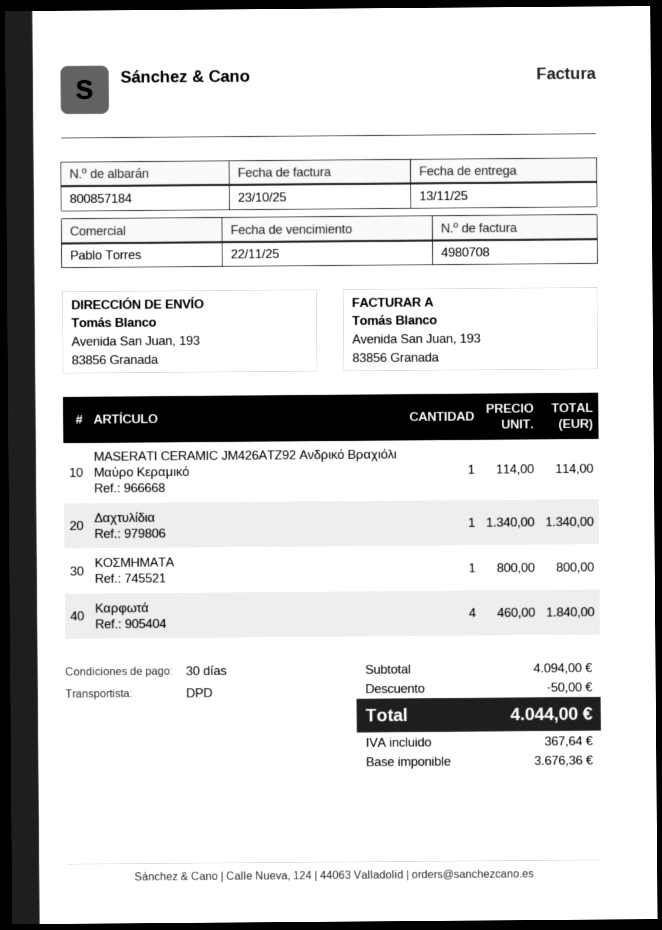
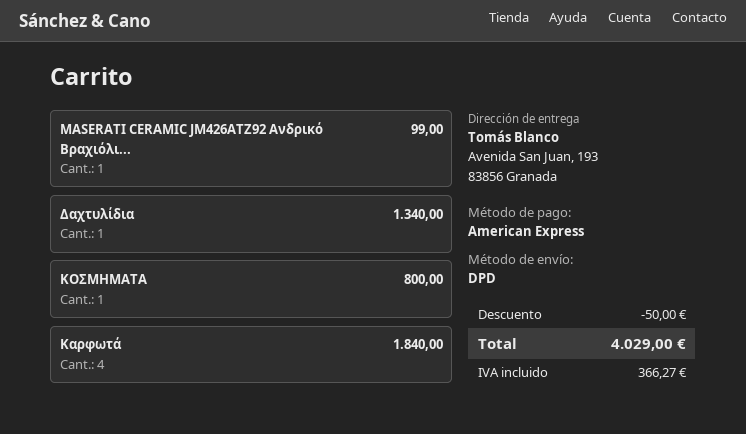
MASERATI CERAMIC JM426ATZ92 Ανδρικό Βραχιόλι Μαύρο Κεραμικό: 1 for 114.00 -> 1 for 99.00
tax: 367.64 -> 366.27
total: 4044.00 -> 4029.00

